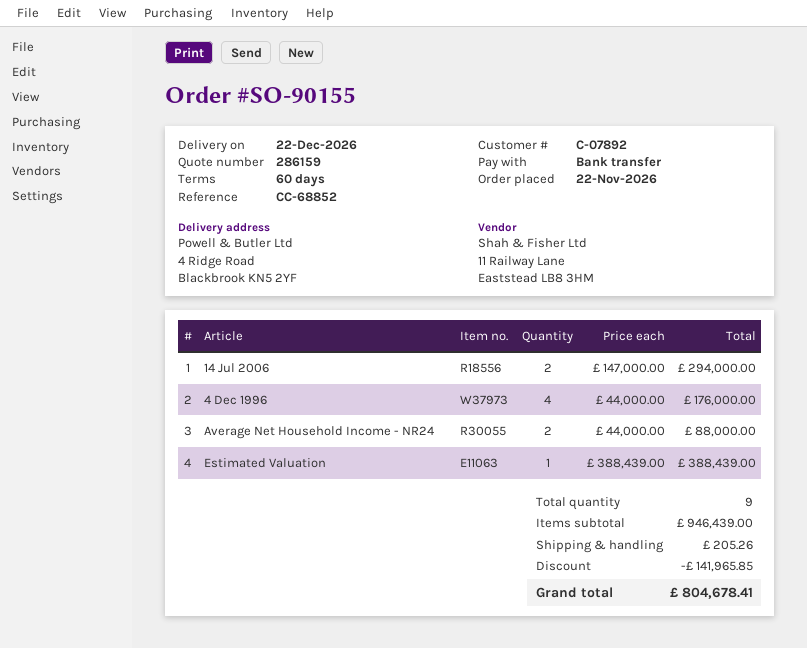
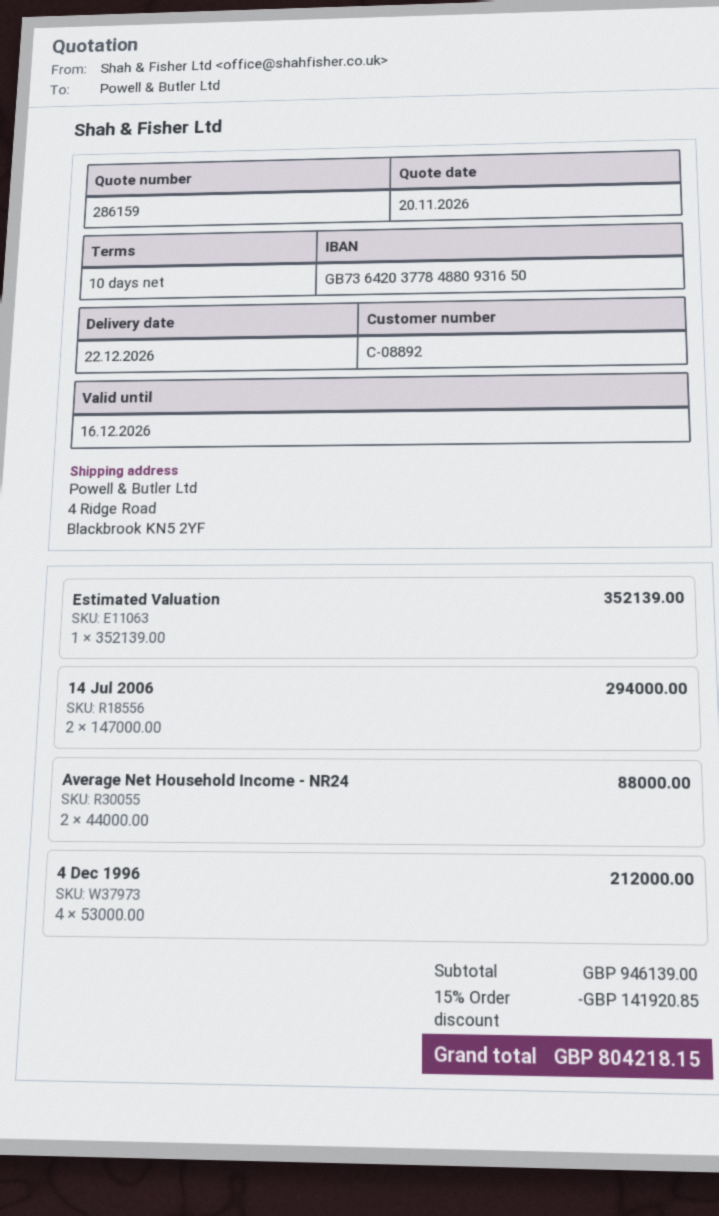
payment terms: 60 days -> 10 days
customer number: C-07892 -> C-08892
4 Dec 1996: 4 x 44000.00 = 176000.00 -> 4 x 53000.00 = 212000.00
Estimated Valuation: 1 x 388439.00 = 388439.00 -> 1 x 352139.00 = 352139.00
subtotal: 946439.00 -> 946139.00
discount: 141965.85 -> 141920.85
shipping: 205.26 -> none
total: 804678.41 -> 804218.15

